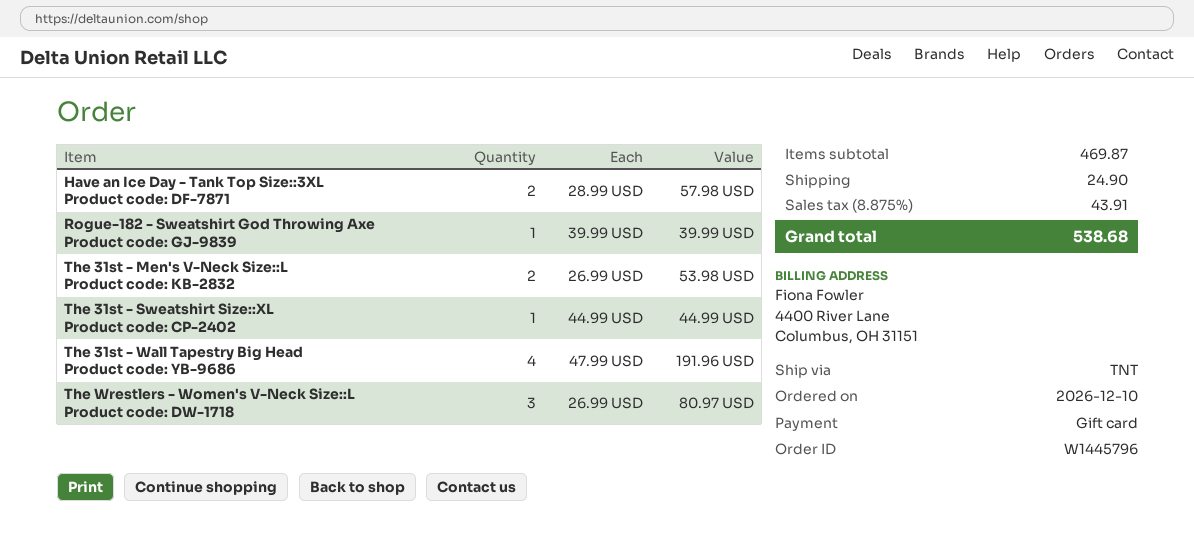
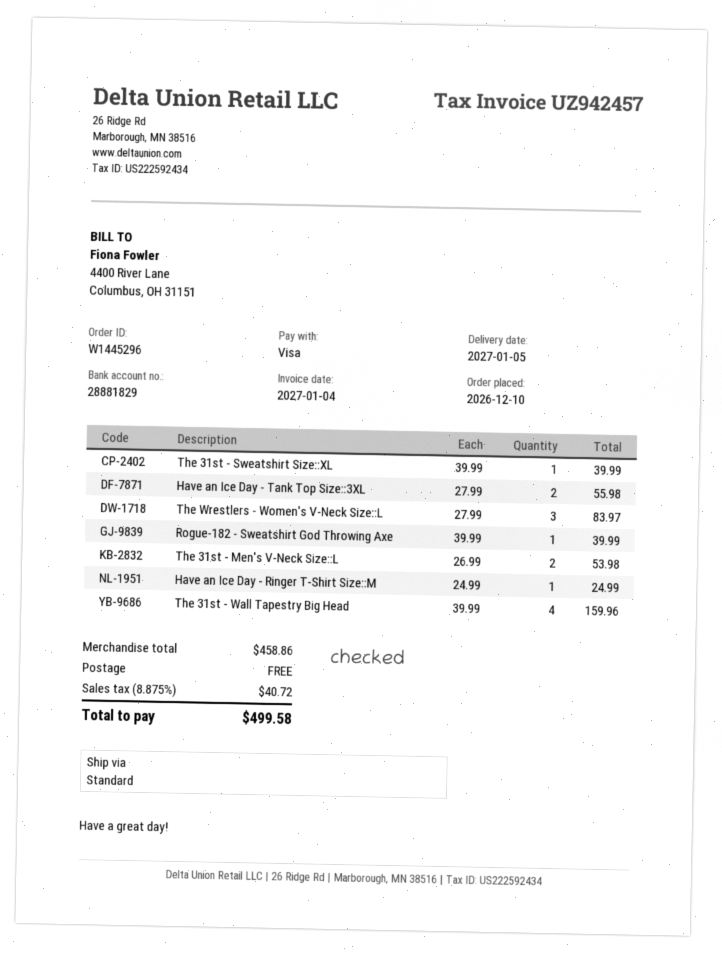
order number: W1445796 -> W1445296
payment method: gift card -> Visa
shipping method: TNT -> standard
Have an Ice Day - Tank Top Size::3XL: 2 x 28.99 = 57.98 -> 2 x 27.99 = 55.98
The 31st - Sweatshirt Size::XL: 1 x 44.99 = 44.99 -> 1 x 39.99 = 39.99
The 31st - Wall Tapestry Big Head: 4 x 47.99 = 191.96 -> 4 x 39.99 = 159.96
The Wrestlers - Women's V-Neck Size::L: 3 x 26.99 = 80.97 -> 3 x 27.99 = 83.97
Have an Ice Day - Ringer T-Shirt Size::M: none -> 1 x 24.99 = 24.99
subtotal: 469.87 -> 458.86
shipping: 24.90 -> 0.00
tax: 8.875% = 43.91 -> 8.875% = 40.72
total: 538.68 -> 499.58

